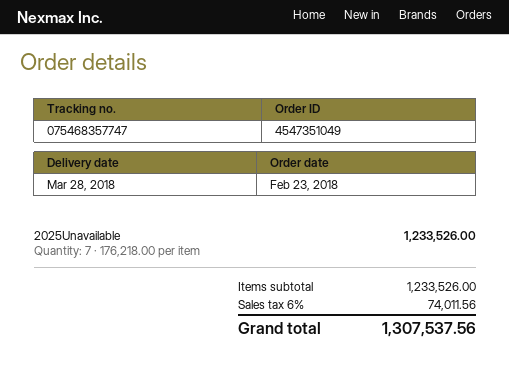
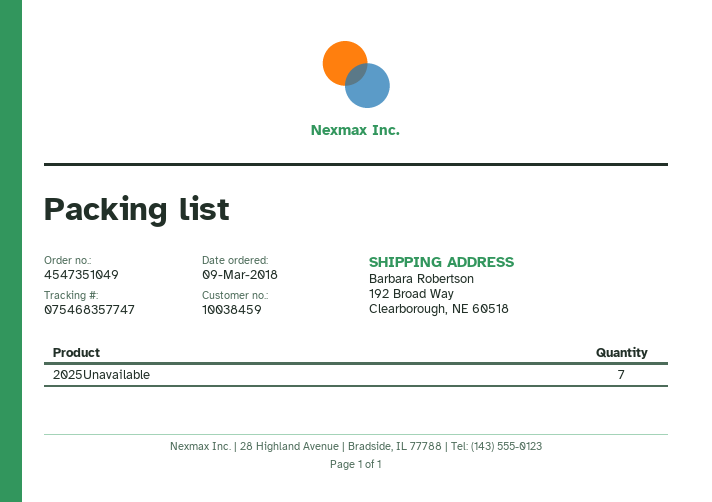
order date: 2018-02-23 -> 2018-03-09

